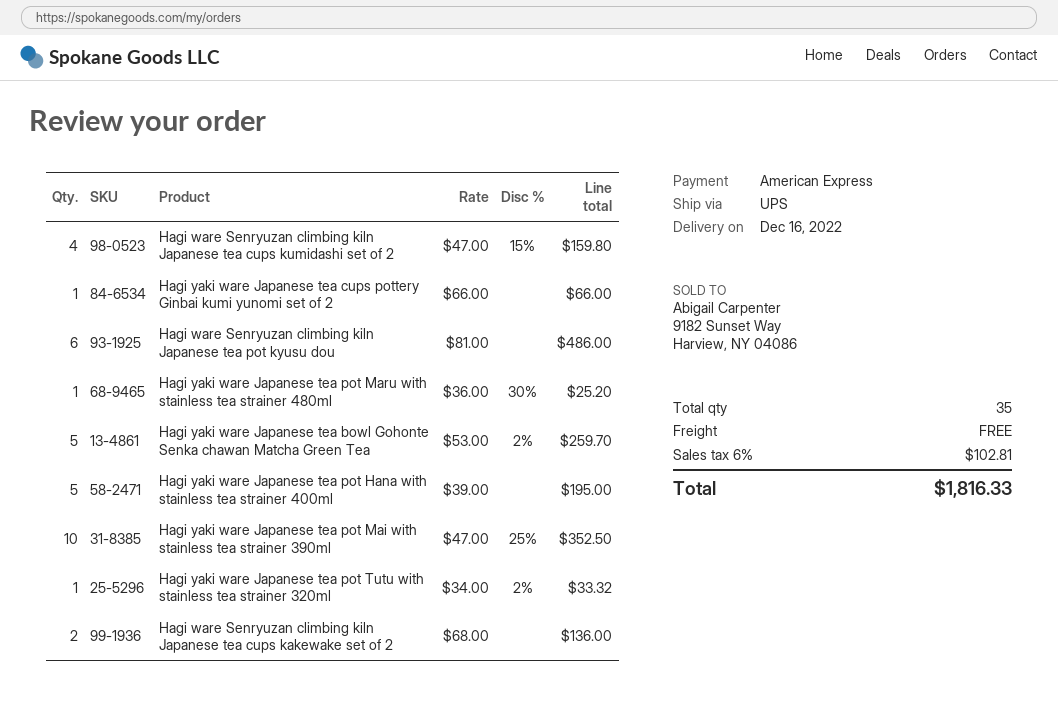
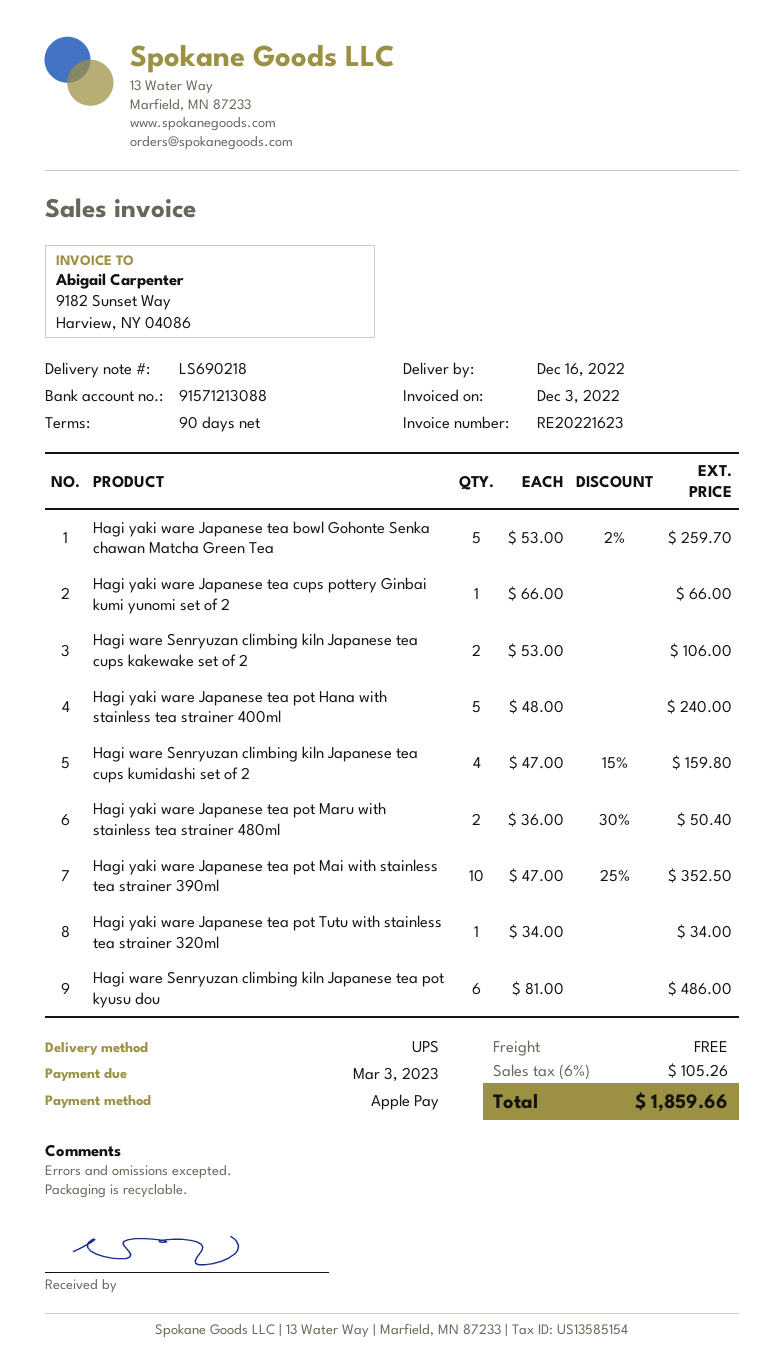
payment method: American Express -> Apple Pay
Hagi yaki ware Japanese tea pot Maru with stainless tea strainer 480ml: 1 x 36.00 - 30% = 25.20 -> 2 x 36.00 - 30% = 50.40
Hagi yaki ware Japanese tea pot Hana with stainless tea strainer 400ml: 5 x 39.00 = 195.00 -> 5 x 48.00 = 240.00
Hagi yaki ware Japanese tea pot Tutu with stainless tea strainer 320ml: 1 x 34.00 - 2% = 33.32 -> 1 x 34.00 = 34.00
Hagi ware Senryuzan climbing kiln Japanese tea cups kakewake set of 2: 2 x 68.00 = 136.00 -> 2 x 53.00 = 106.00
tax: 6% = 102.81 -> 6% = 105.26
total: 1816.33 -> 1859.66

